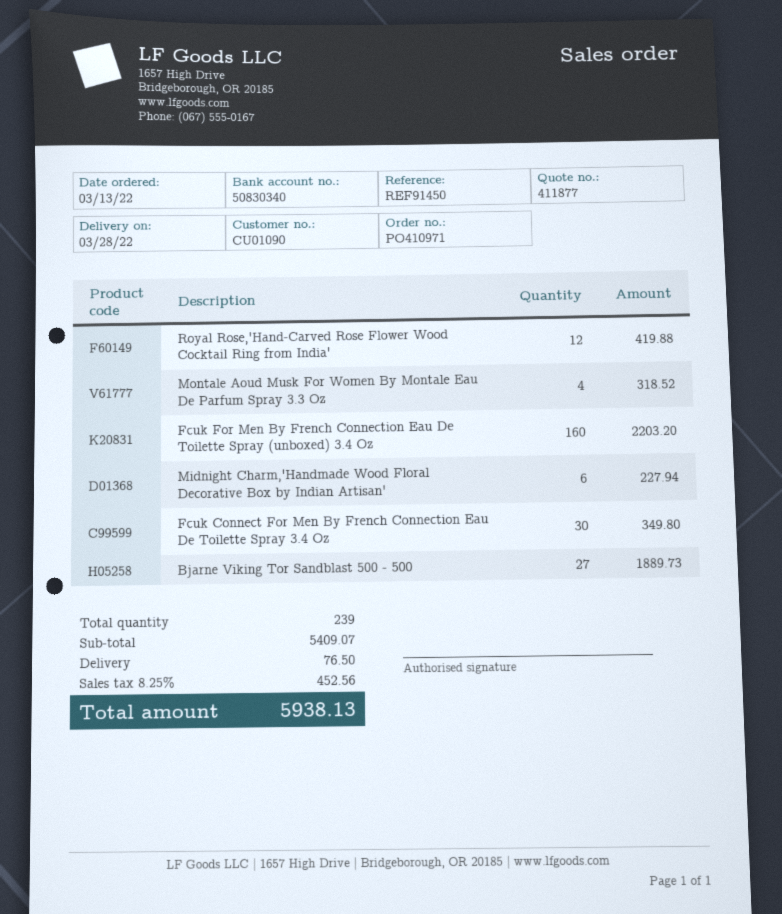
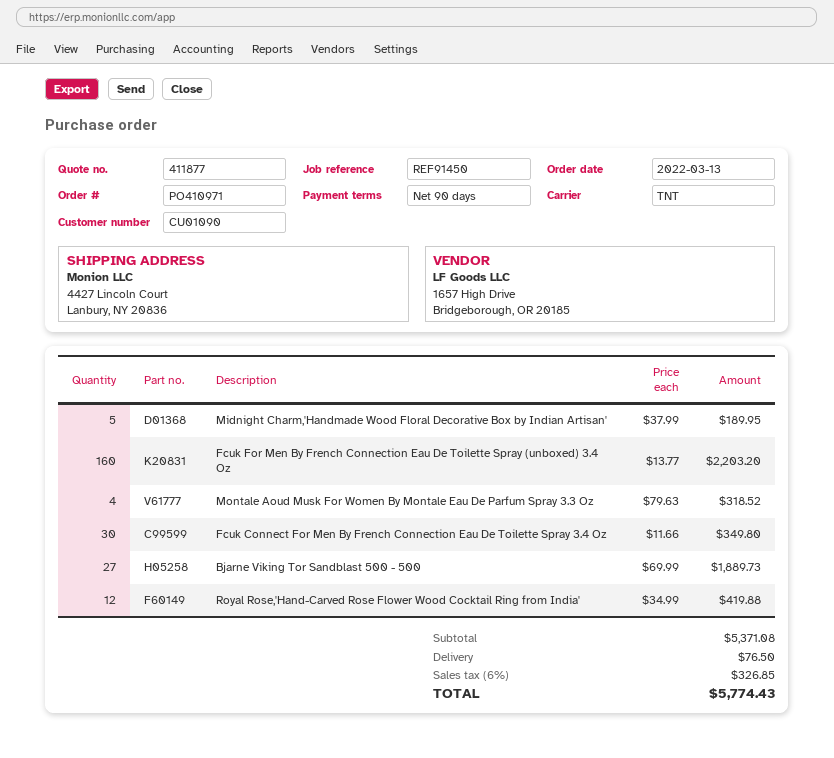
Midnight Charm,'Handmade Wood Floral Decorative Box by Indian Artisan': 6 for 227.94 -> 5 for 189.95
subtotal: 5409.07 -> 5371.08
tax: 8.25% = 452.56 -> 6% = 326.85
total: 5938.13 -> 5774.43

